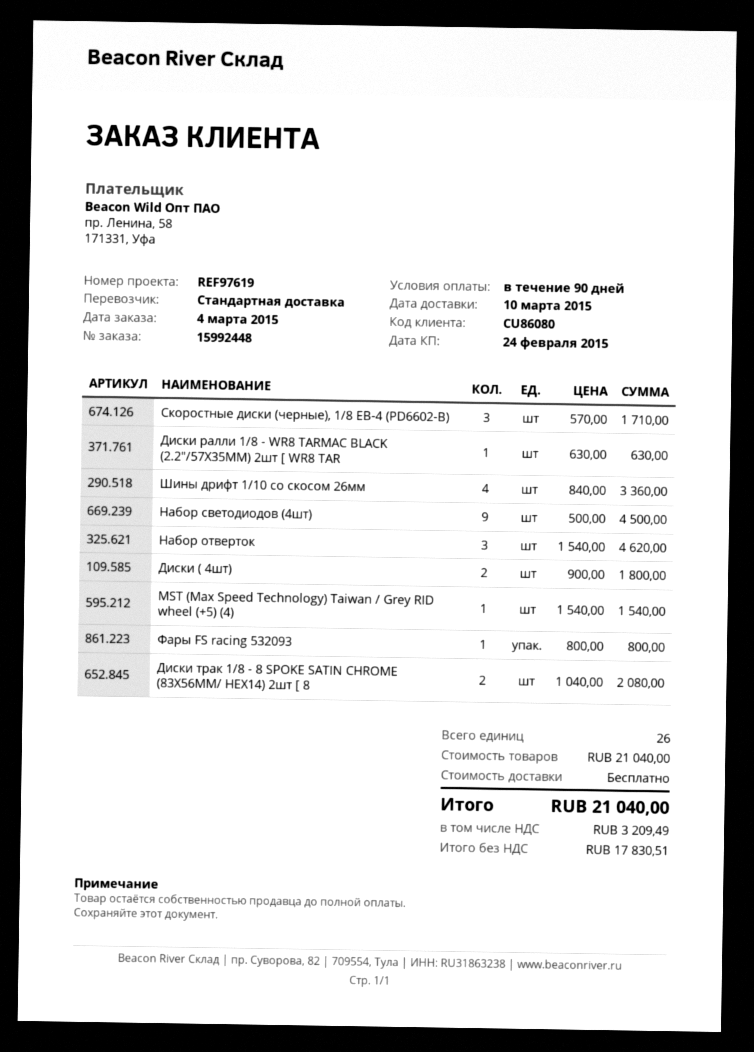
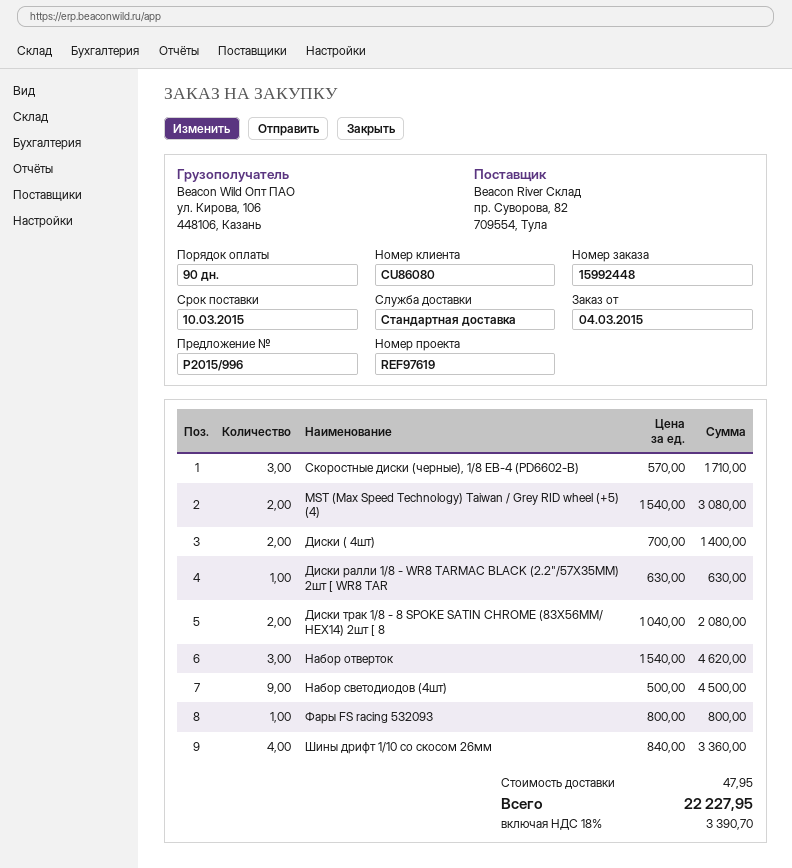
Диски ( 4шт): 2 x 900.00 = 1800.00 -> 2 x 700.00 = 1400.00
MST (Max Speed Technology) Taiwan / Grey RID wheel (+5) (4): 1 x 1540.00 = 1540.00 -> 2 x 1540.00 = 3080.00
shipping: 0.00 -> 47.95
tax: 3209.49 -> 3390.70
total: 21040.00 -> 22227.95

